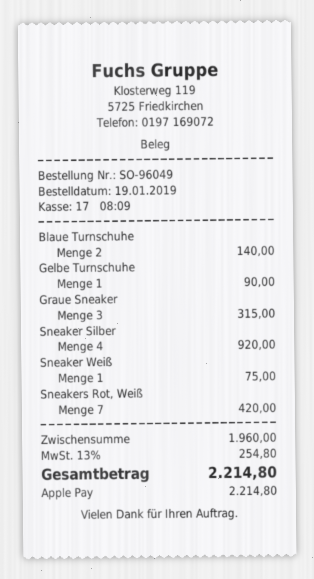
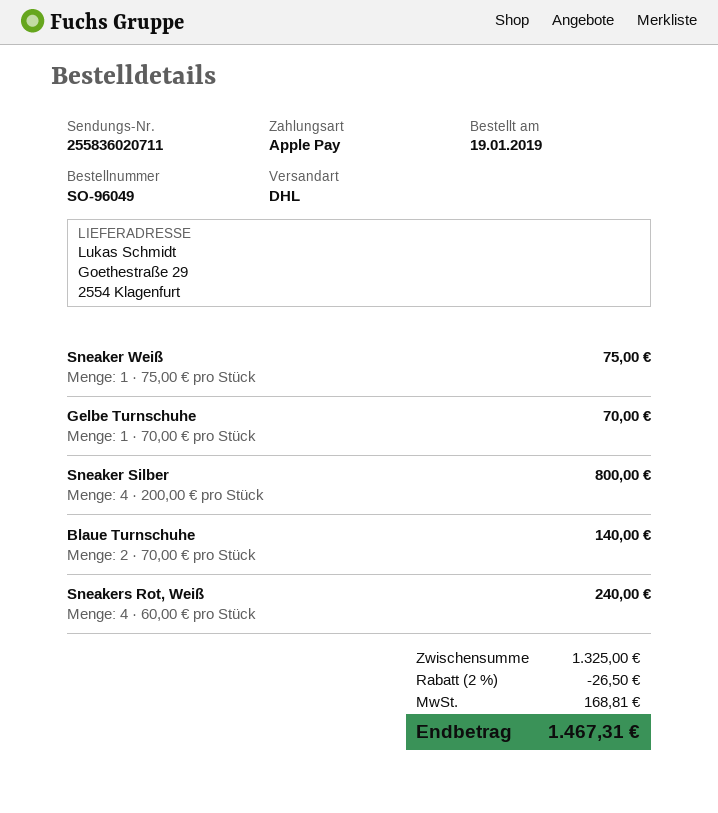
Gelbe Turnschuhe: 1 for 90.00 -> 1 for 70.00
Graue Sneaker: 3 for 315.00 -> none
Sneaker Silber: 4 for 920.00 -> 4 for 800.00
Sneakers Rot, Weiß: 7 for 420.00 -> 4 for 240.00
subtotal: 1960.00 -> 1325.00
discount: none -> 2% = 26.50
tax: 254.80 -> 168.81
total: 2214.80 -> 1467.31

